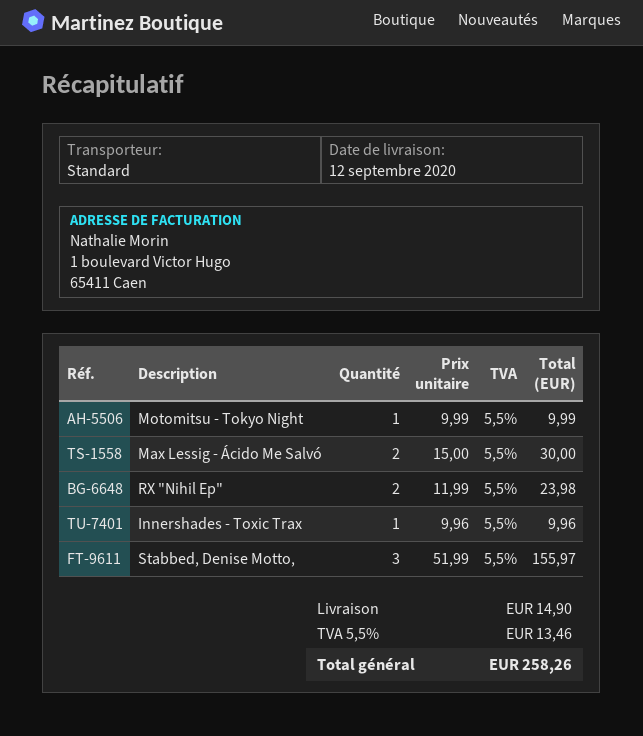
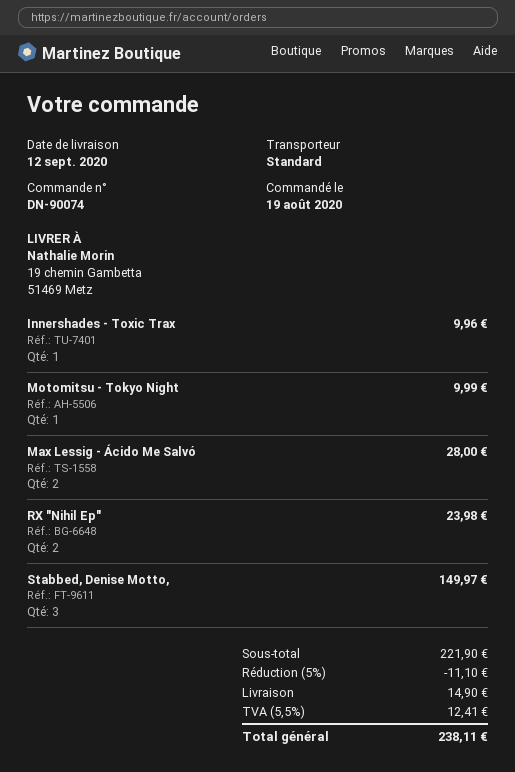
Max Lessig - Ácido Me Salvó: 2 for 30.00 -> 2 for 28.00
Stabbed, Denise Motto,: 3 for 155.97 -> 3 for 149.97
discount: none -> 5% = 11.10
tax: 5.5% = 13.46 -> 5.5% = 12.41
total: 258.26 -> 238.11

